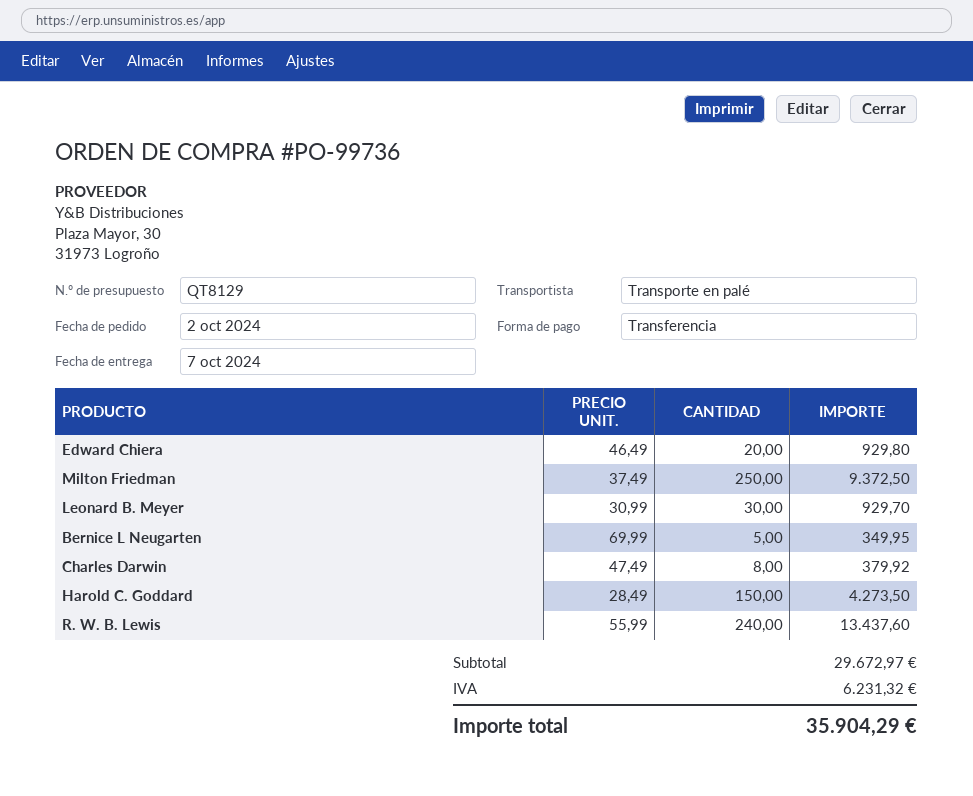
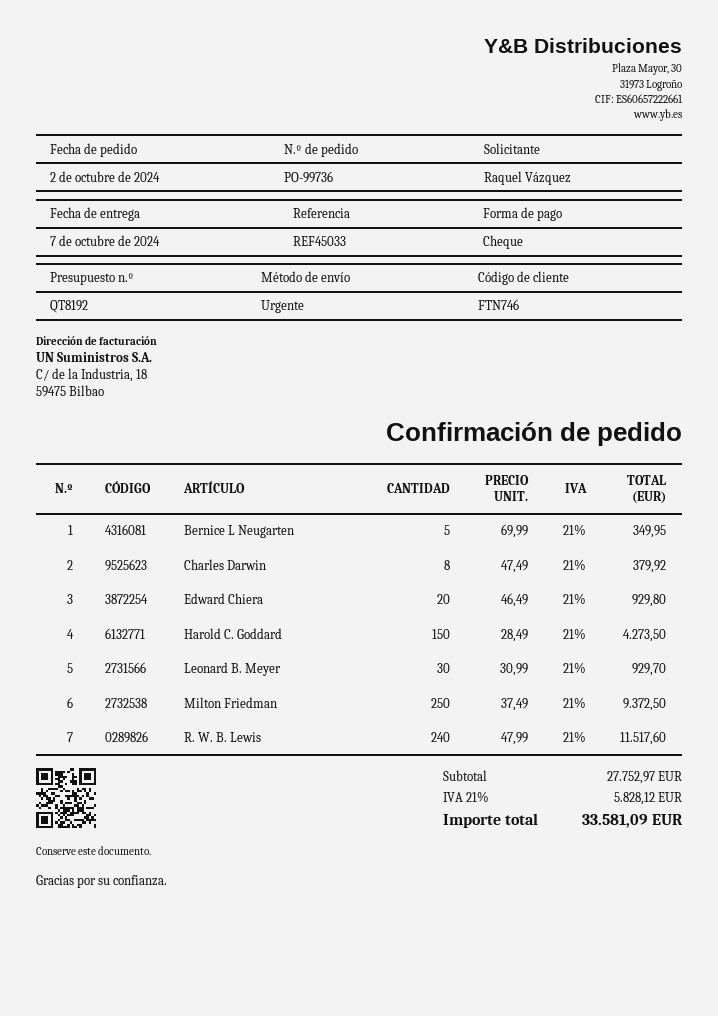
quote number: QT8129 -> QT8192
payment method: bank transfer -> cheque
shipping method: pallet freight -> express
R. W. B. Lewis: 240 x 55.99 = 13437.60 -> 240 x 47.99 = 11517.60
subtotal: 29672.97 -> 27752.97
tax: 6231.32 -> 5828.12
total: 35904.29 -> 33581.09

